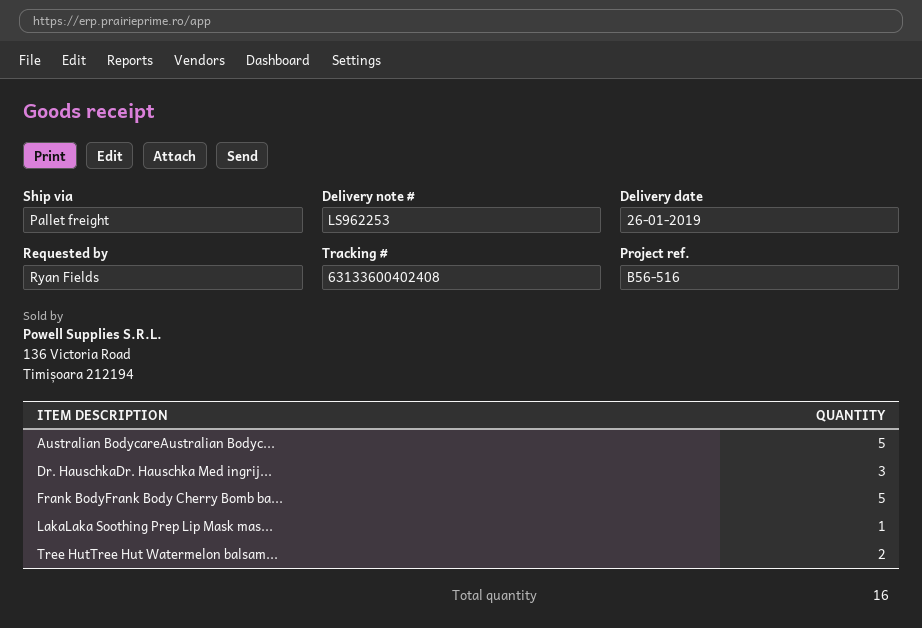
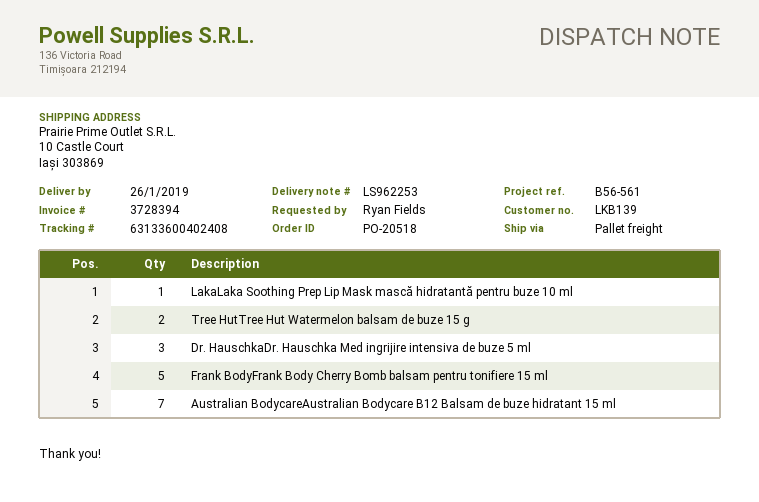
reference: B56-516 -> B56-561
Australian BodycareAustralian Bodyc...: 5 -> 7

